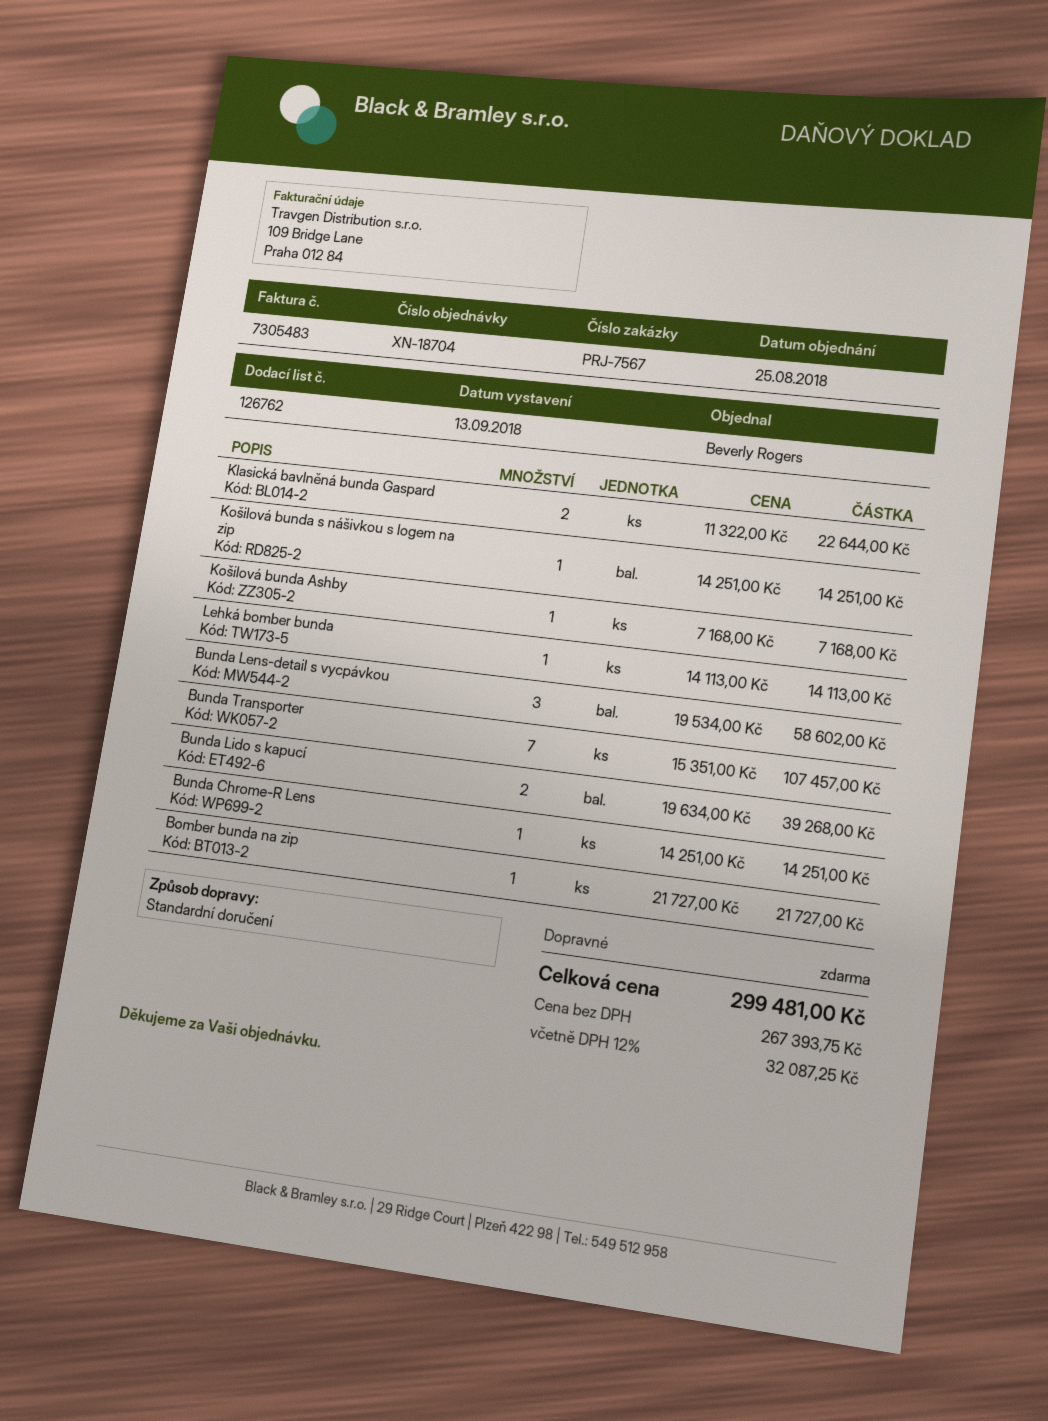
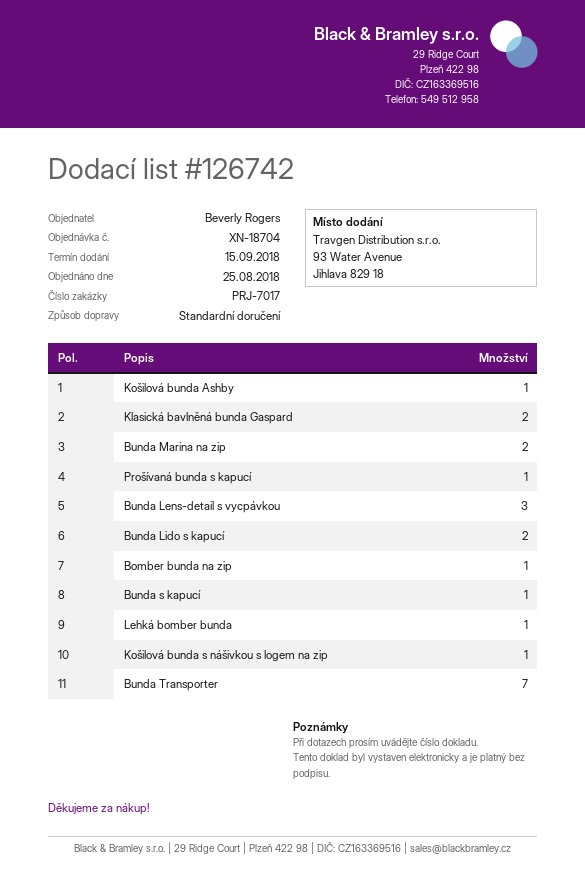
delivery note number: 126762 -> 126742
reference: PRJ-7567 -> PRJ-7017
Bunda Chrome-R Lens: 1 -> none
Bunda Marina na zip: none -> 2
Prošívaná bunda s kapucí: none -> 1
Bunda s kapucí: none -> 1

